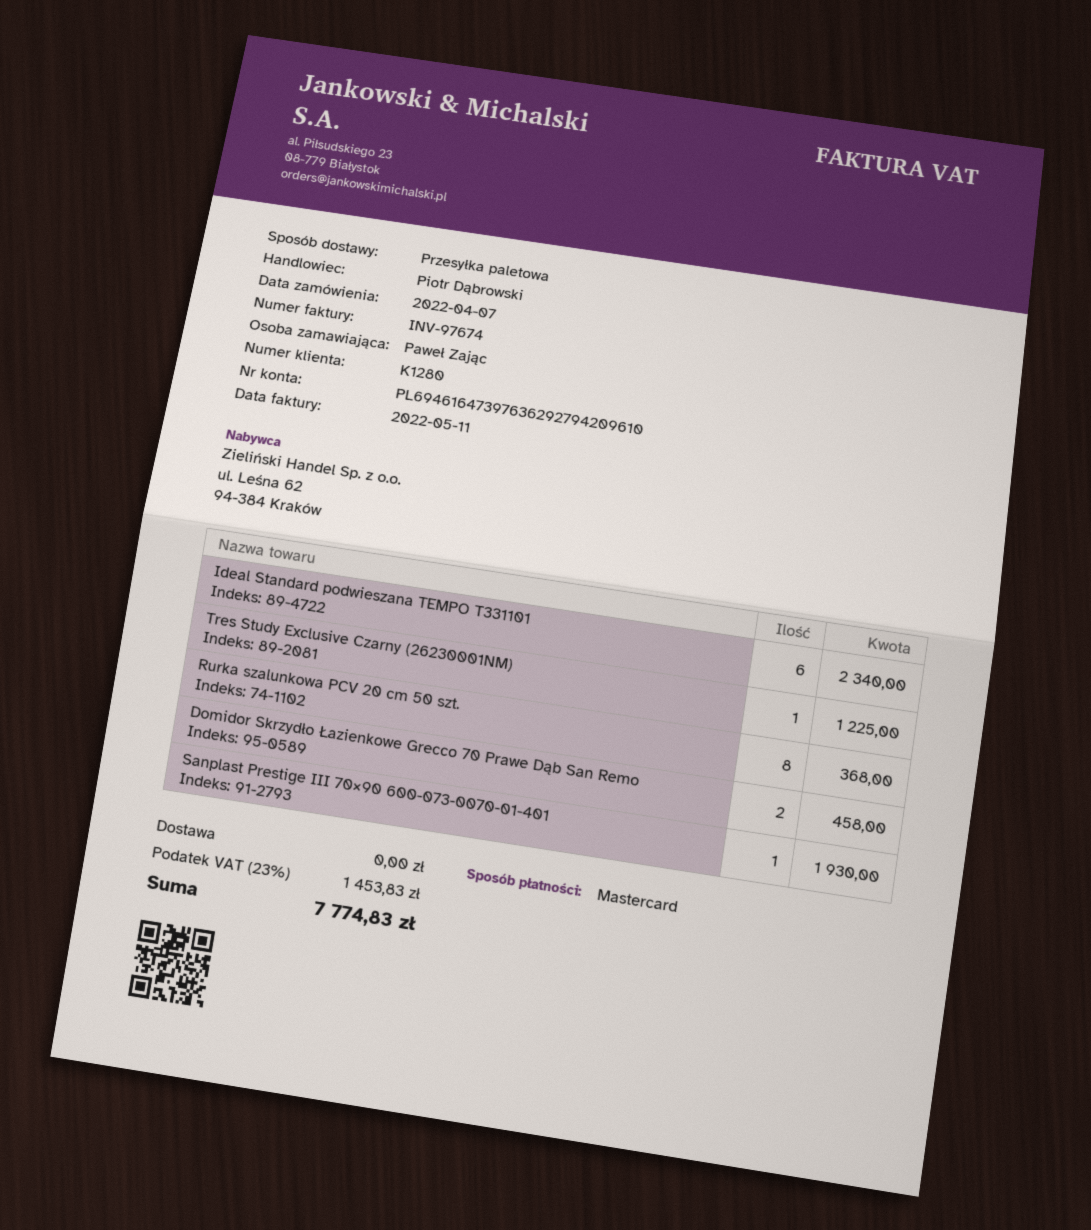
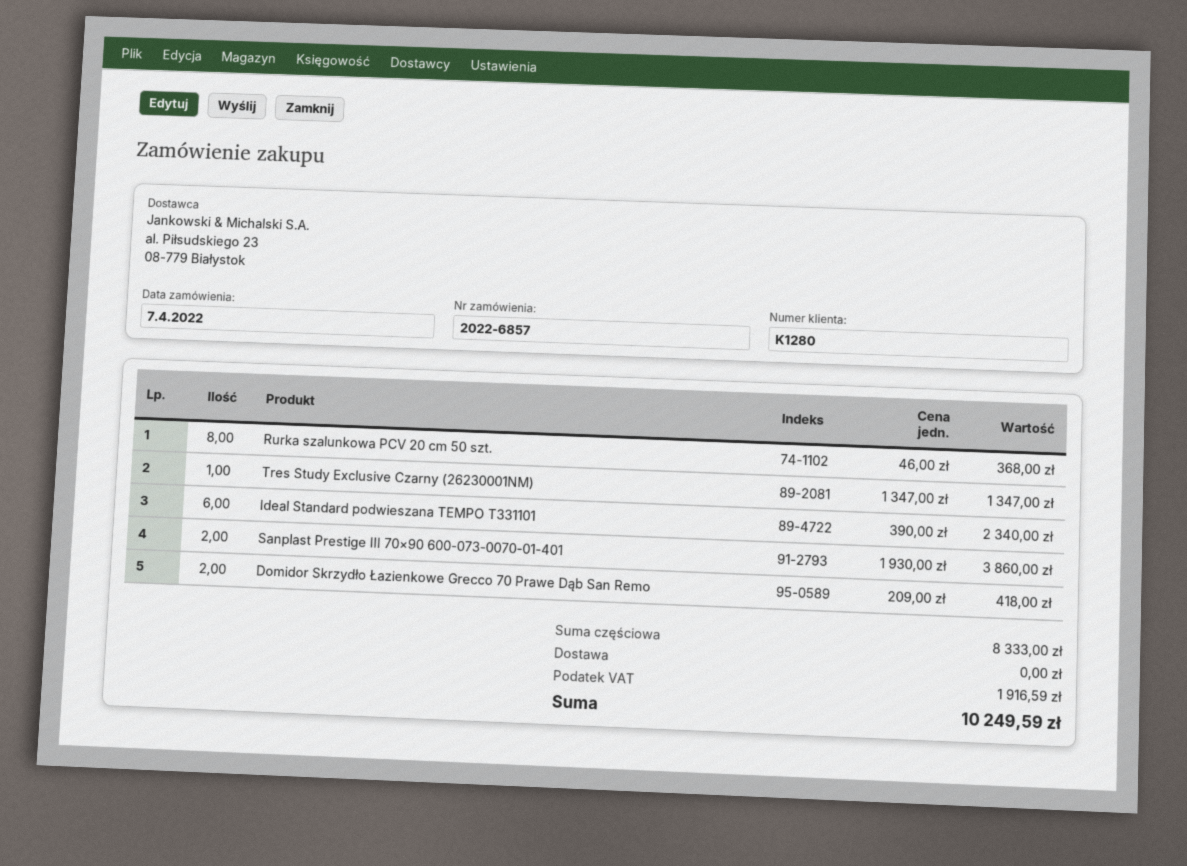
Tres Study Exclusive Czarny (26230001NM): 1 for 1225.00 -> 1 for 1347.00
Domidor Skrzydło Łazienkowe Grecco 70 Prawe Dąb San Remo: 2 for 458.00 -> 2 for 418.00
Sanplast Prestige III 70×90 600-073-0070-01-401: 1 for 1930.00 -> 2 for 3860.00
tax: 1453.83 -> 1916.59
total: 7774.83 -> 10249.59

